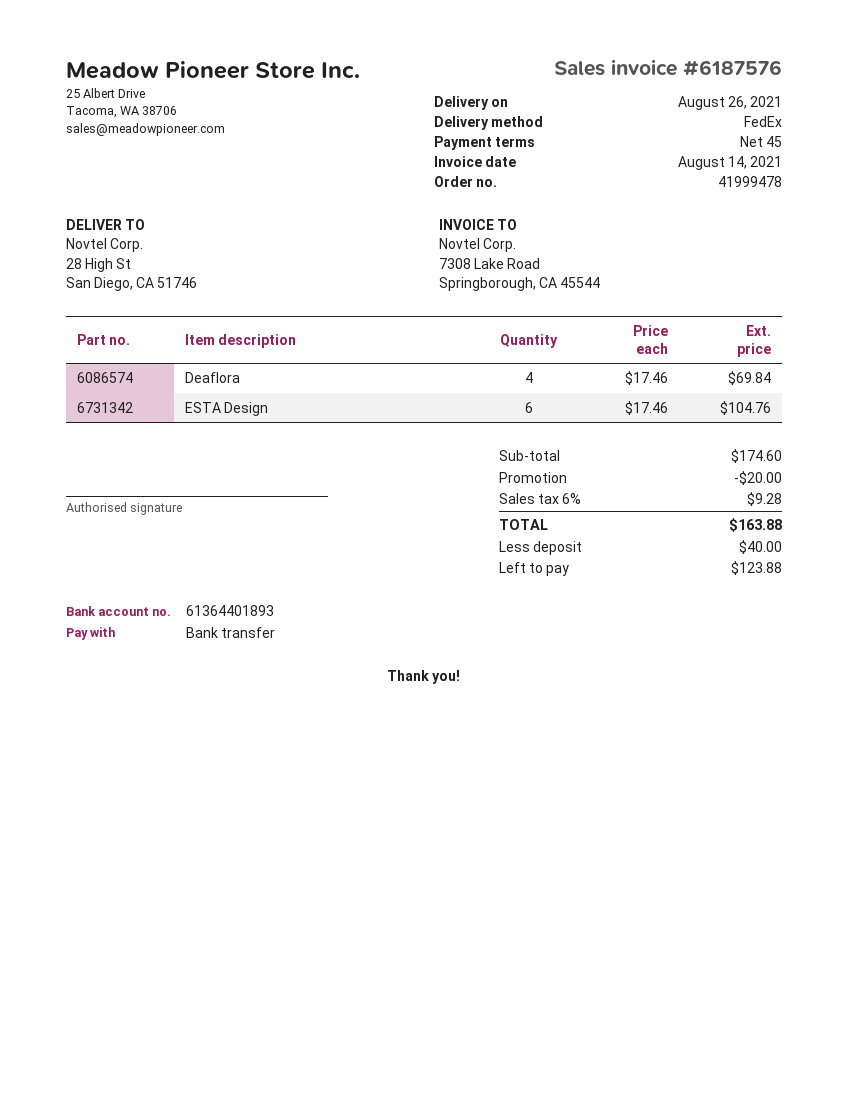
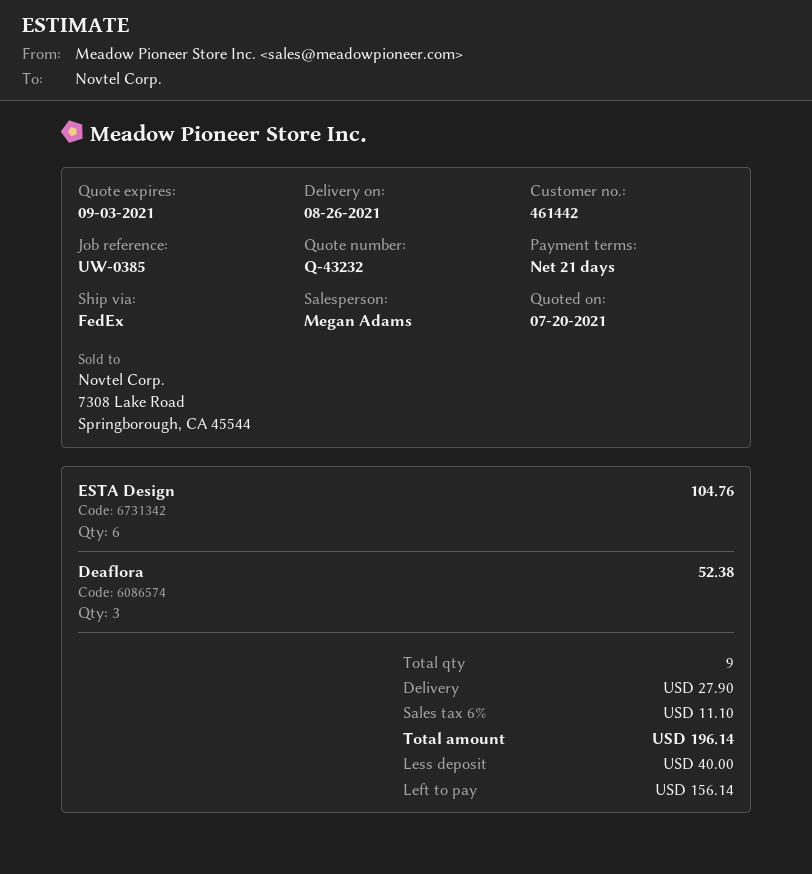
payment terms: 45 days -> 21 days
Deaflora: 4 for 69.84 -> 3 for 52.38
discount: 20.00 -> none
shipping: none -> 27.90
tax: 6% = 9.28 -> 6% = 11.10
total: 163.88 -> 196.14
balance: 123.88 -> 156.14

